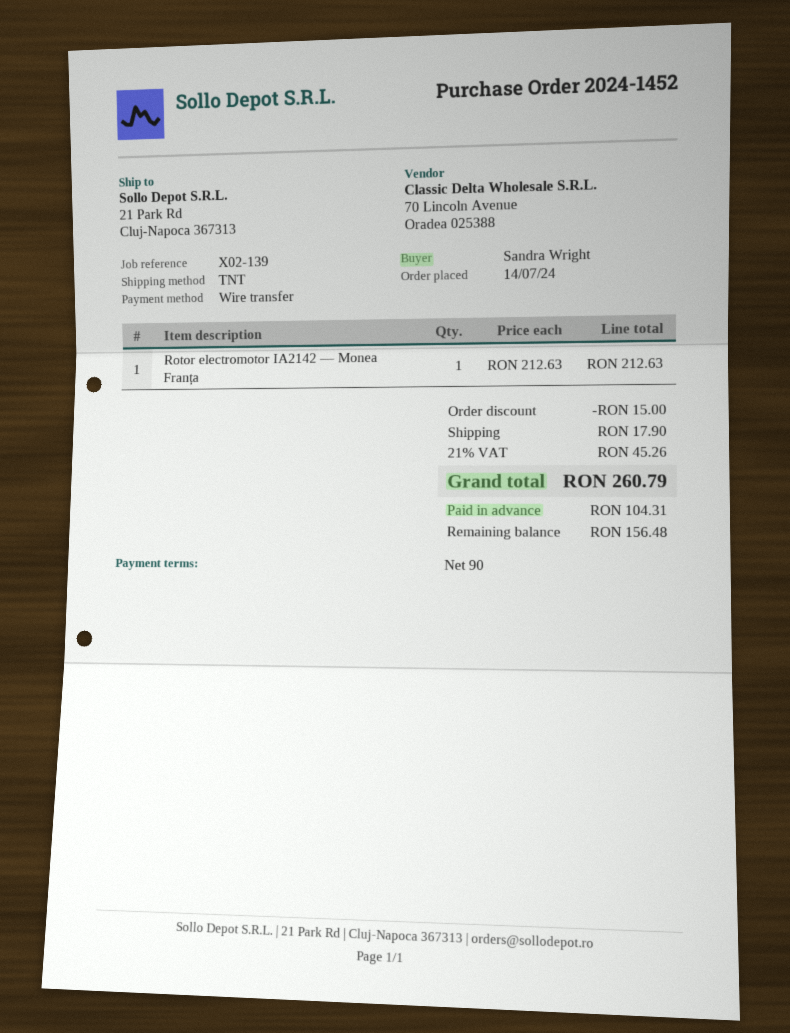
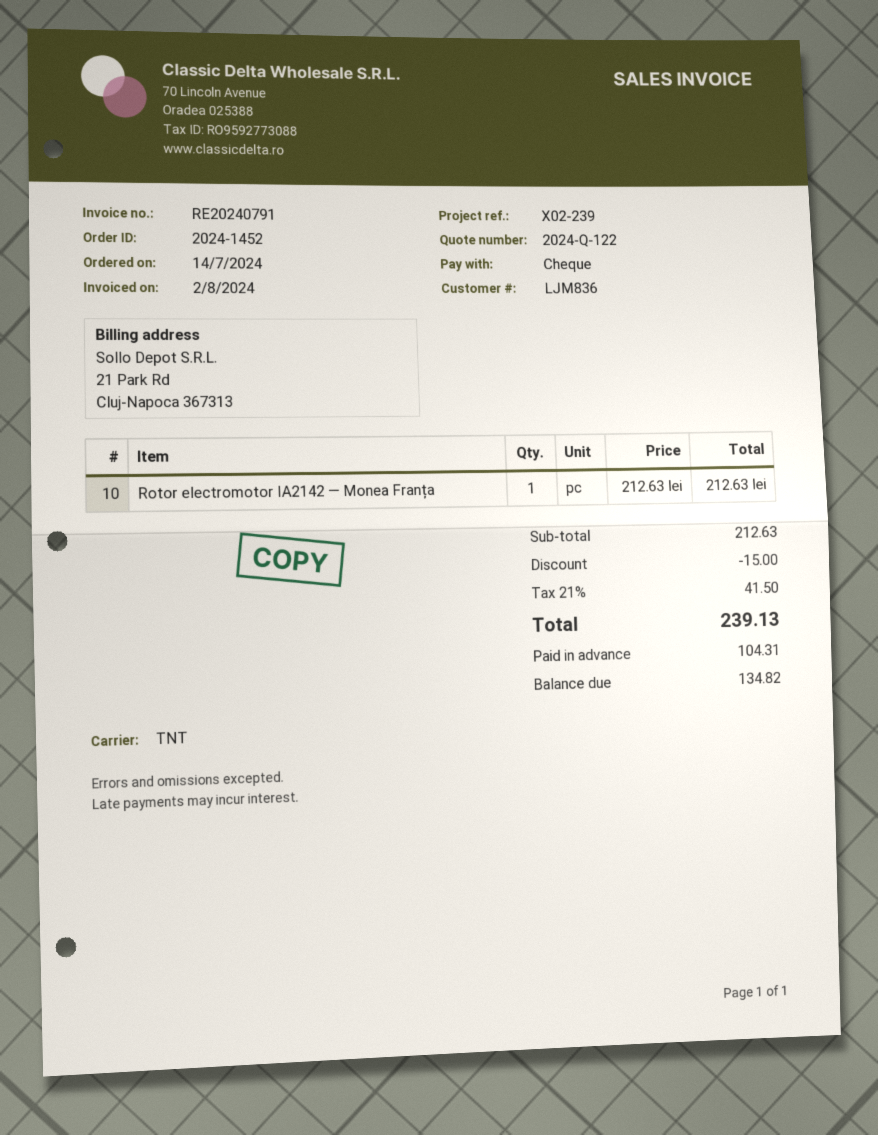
reference: X02-139 -> X02-239
payment method: bank transfer -> cheque
shipping: 17.90 -> none
tax: 21% = 45.26 -> 21% = 41.50
total: 260.79 -> 239.13
balance: 156.48 -> 134.82

